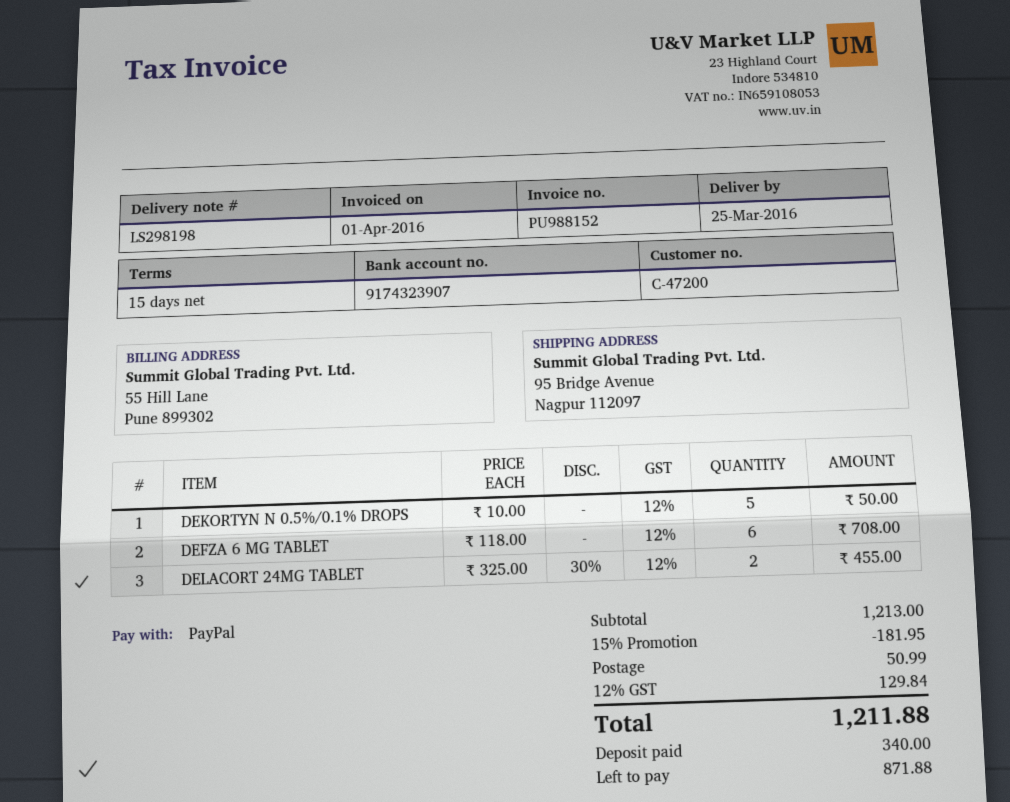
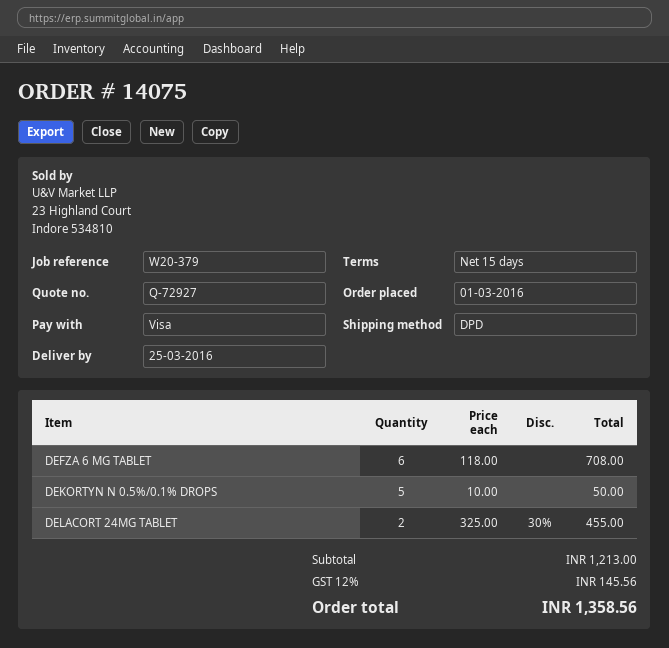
payment method: PayPal -> Visa
discount: 15% = 181.95 -> none
shipping: 50.99 -> none
tax: 12% = 129.84 -> 12% = 145.56
total: 1211.88 -> 1358.56

